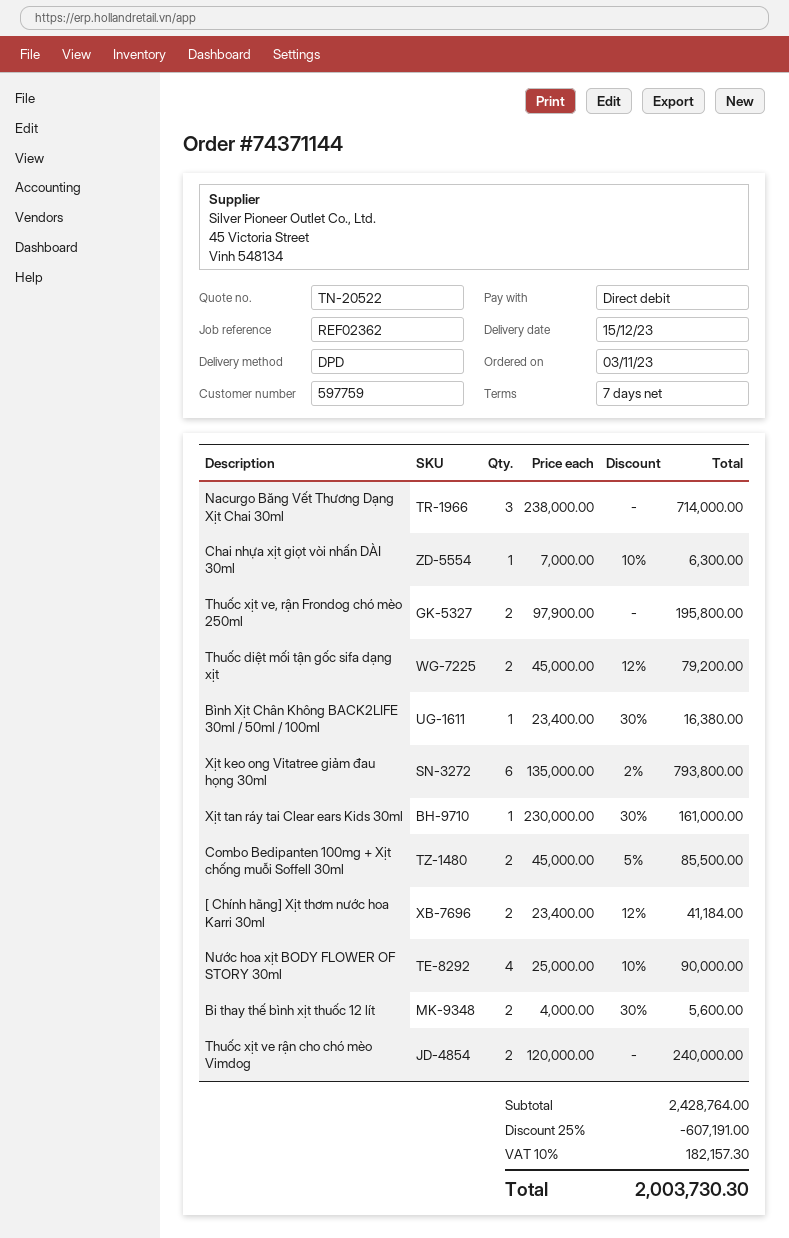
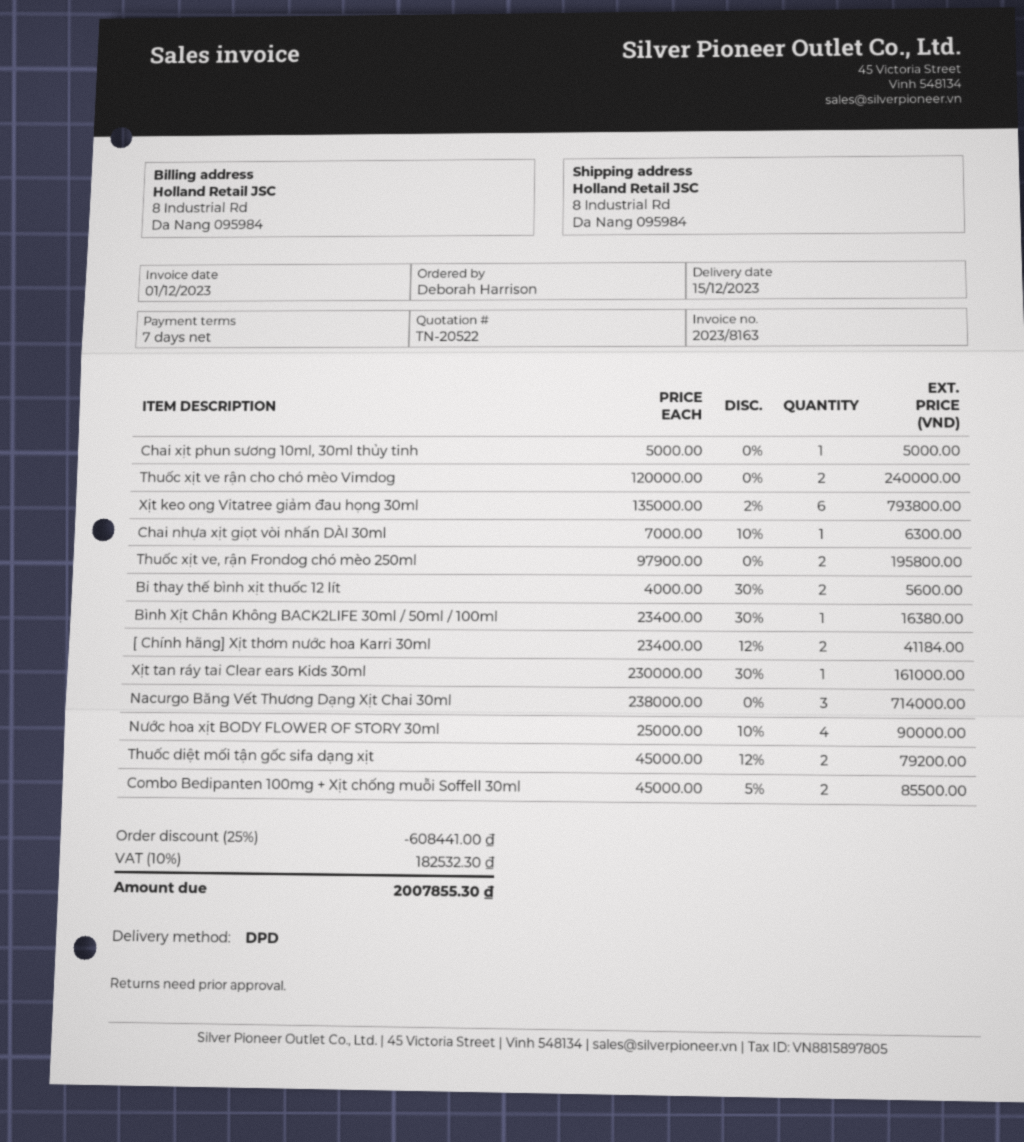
Chai xịt phun sương 10ml, 30ml thủy tinh: none -> 1 x 5000.00 = 5000.00
discount: 25% = 607191.00 -> 25% = 608441.00
tax: 10% = 182157.30 -> 10% = 182532.30
total: 2003730.30 -> 2007855.30

